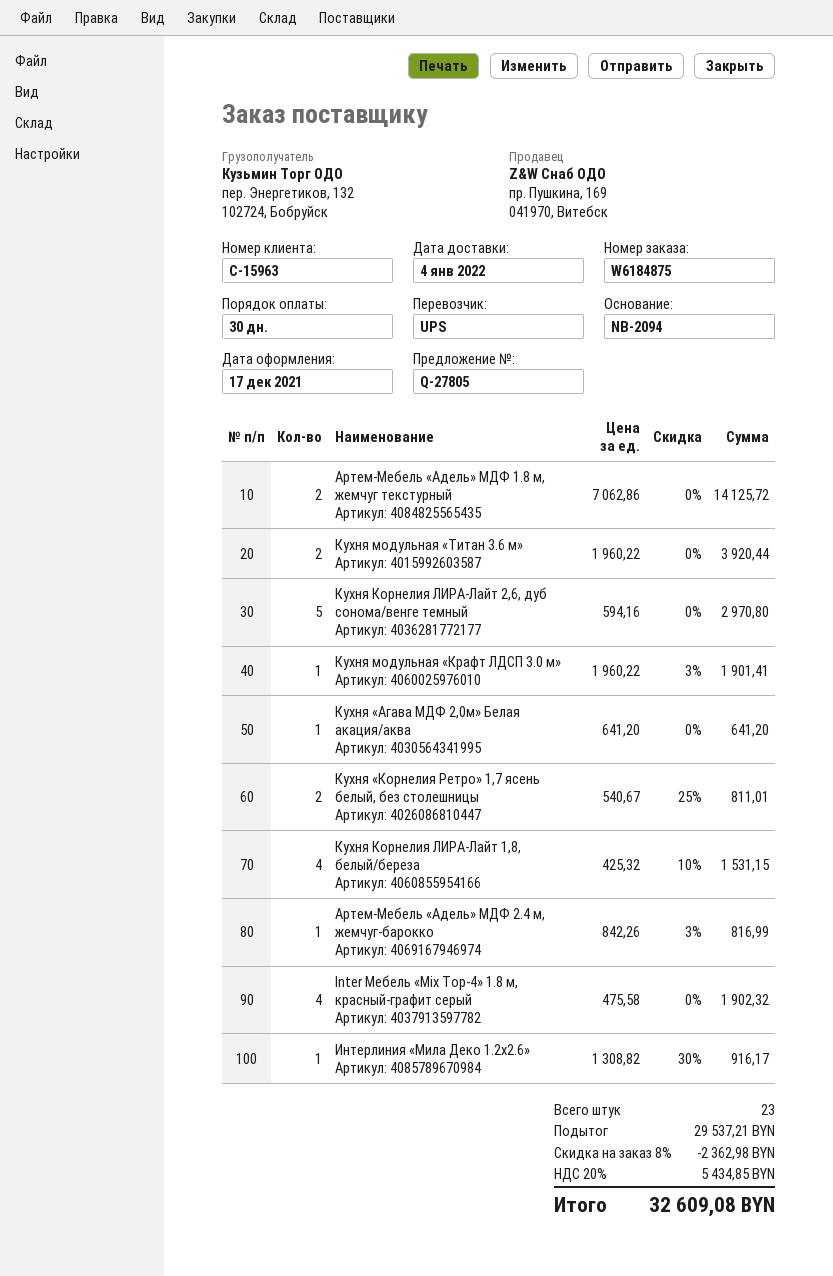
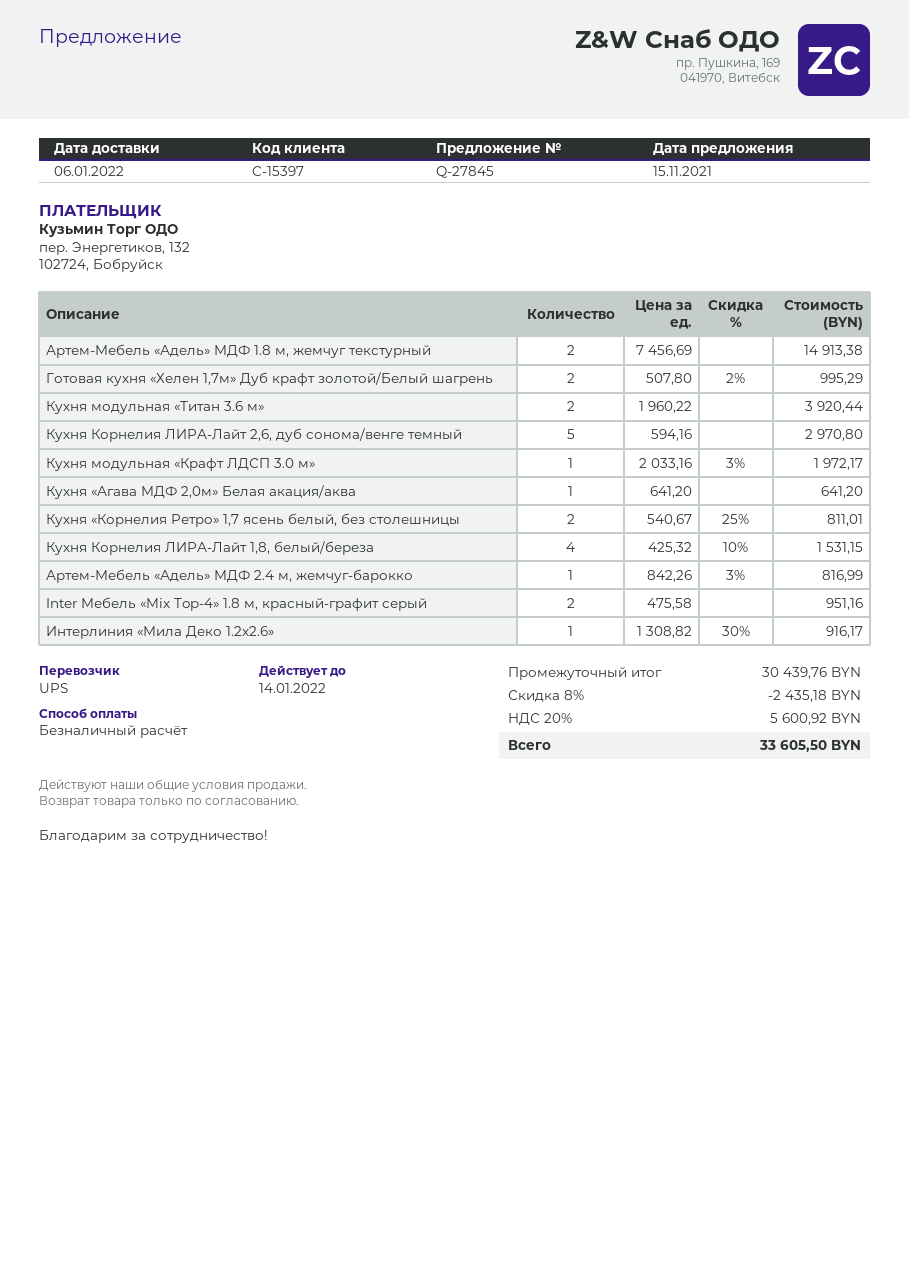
quote number: Q-27805 -> Q-27845
delivery date: 2022-01-04 -> 2022-01-06
customer number: C-15963 -> C-15397
Артем-Мебель «Адель» МДФ 1.8 м, жемчуг текстурный: 2 x 7062.86 = 14125.72 -> 2 x 7456.69 = 14913.38
Кухня модульная «Крафт ЛДСП 3.0 м»: 1 x 1960.22 - 3% = 1901.41 -> 1 x 2033.16 - 3% = 1972.17
Inter Мебель «Mix Top-4» 1.8 м, красный-графит серый: 4 x 475.58 = 1902.32 -> 2 x 475.58 = 951.16
Готовая кухня «Хелен 1,7м» Дуб крафт золотой/Белый шагрень: none -> 2 x 507.80 - 2% = 995.29
subtotal: 29537.21 -> 30439.76
discount: 8% = 2362.98 -> 8% = 2435.18
tax: 20% = 5434.85 -> 20% = 5600.92
total: 32609.08 -> 33605.50

